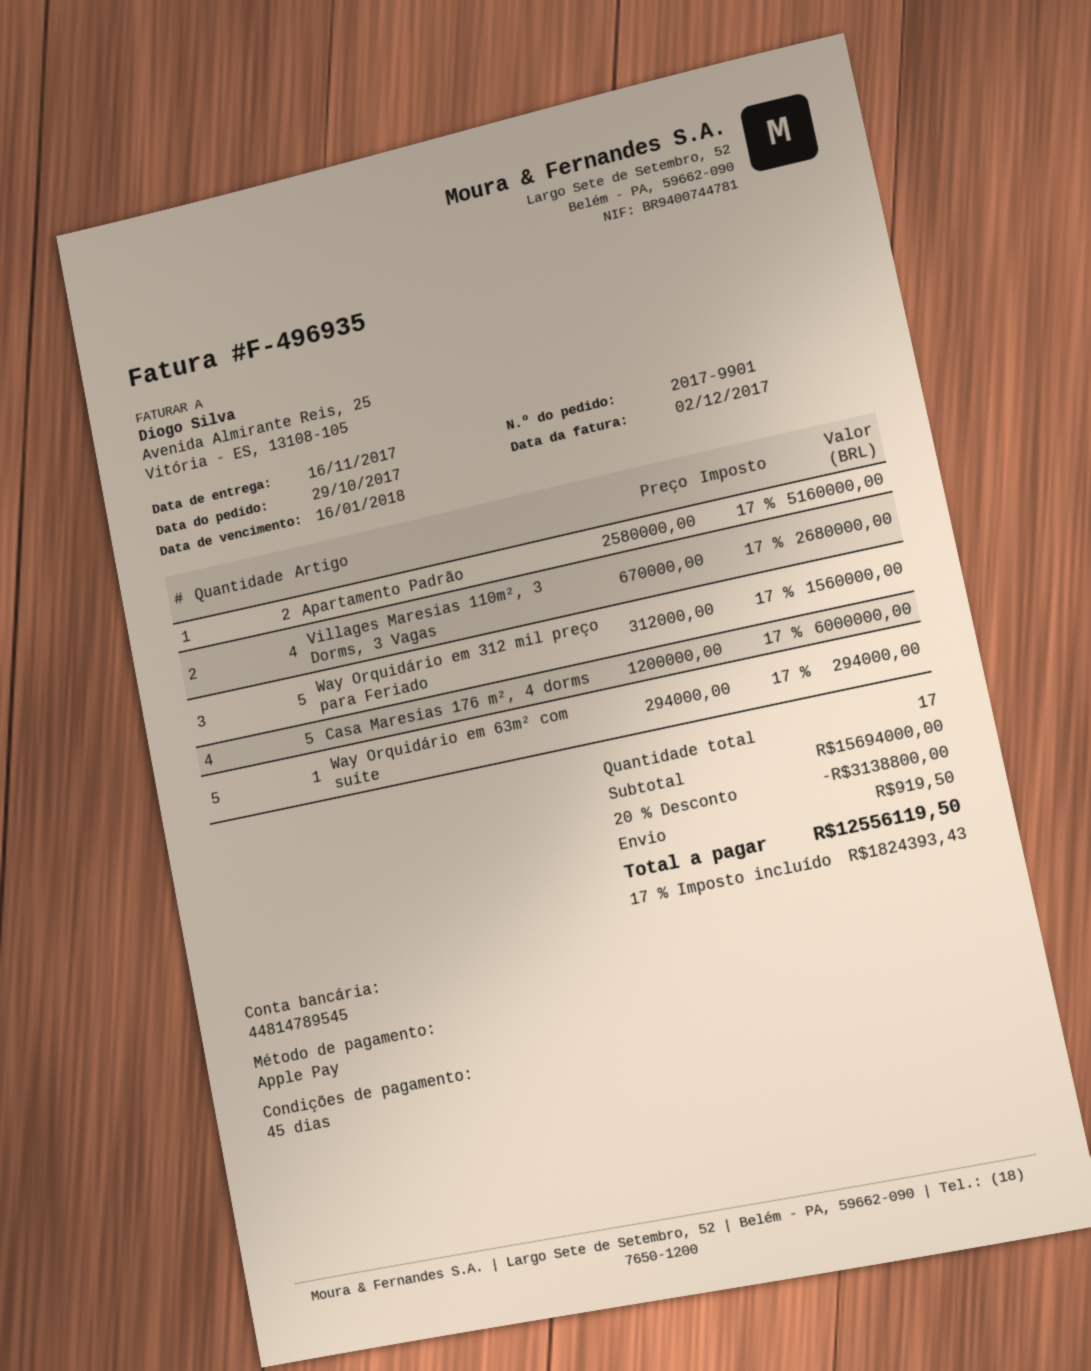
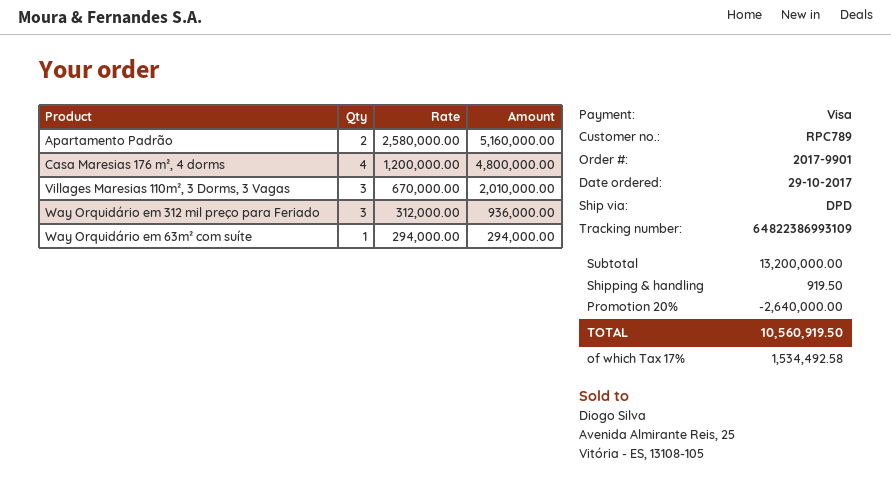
payment method: Apple Pay -> Visa
Villages Maresias 110m², 3 Dorms, 3 Vagas: 4 x 670000.00 = 2680000.00 -> 3 x 670000.00 = 2010000.00
Way Orquidário em 312 mil preço para Feriado: 5 x 312000.00 = 1560000.00 -> 3 x 312000.00 = 936000.00
Casa Maresias 176 m², 4 dorms: 5 x 1200000.00 = 6000000.00 -> 4 x 1200000.00 = 4800000.00
subtotal: 15694000.00 -> 13200000.00
discount: 20% = 3138800.00 -> 20% = 2640000.00
tax: 17% = 1824393.43 -> 17% = 1534492.58
total: 12556119.50 -> 10560919.50

